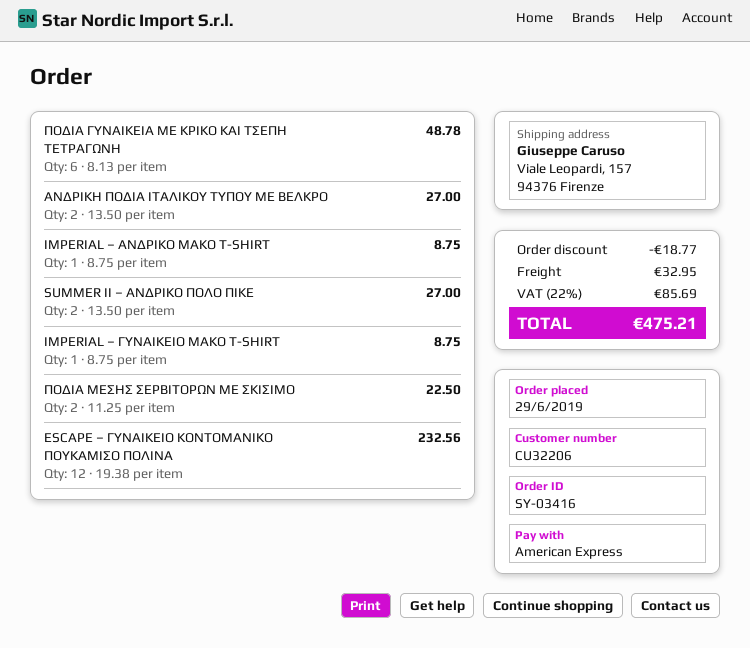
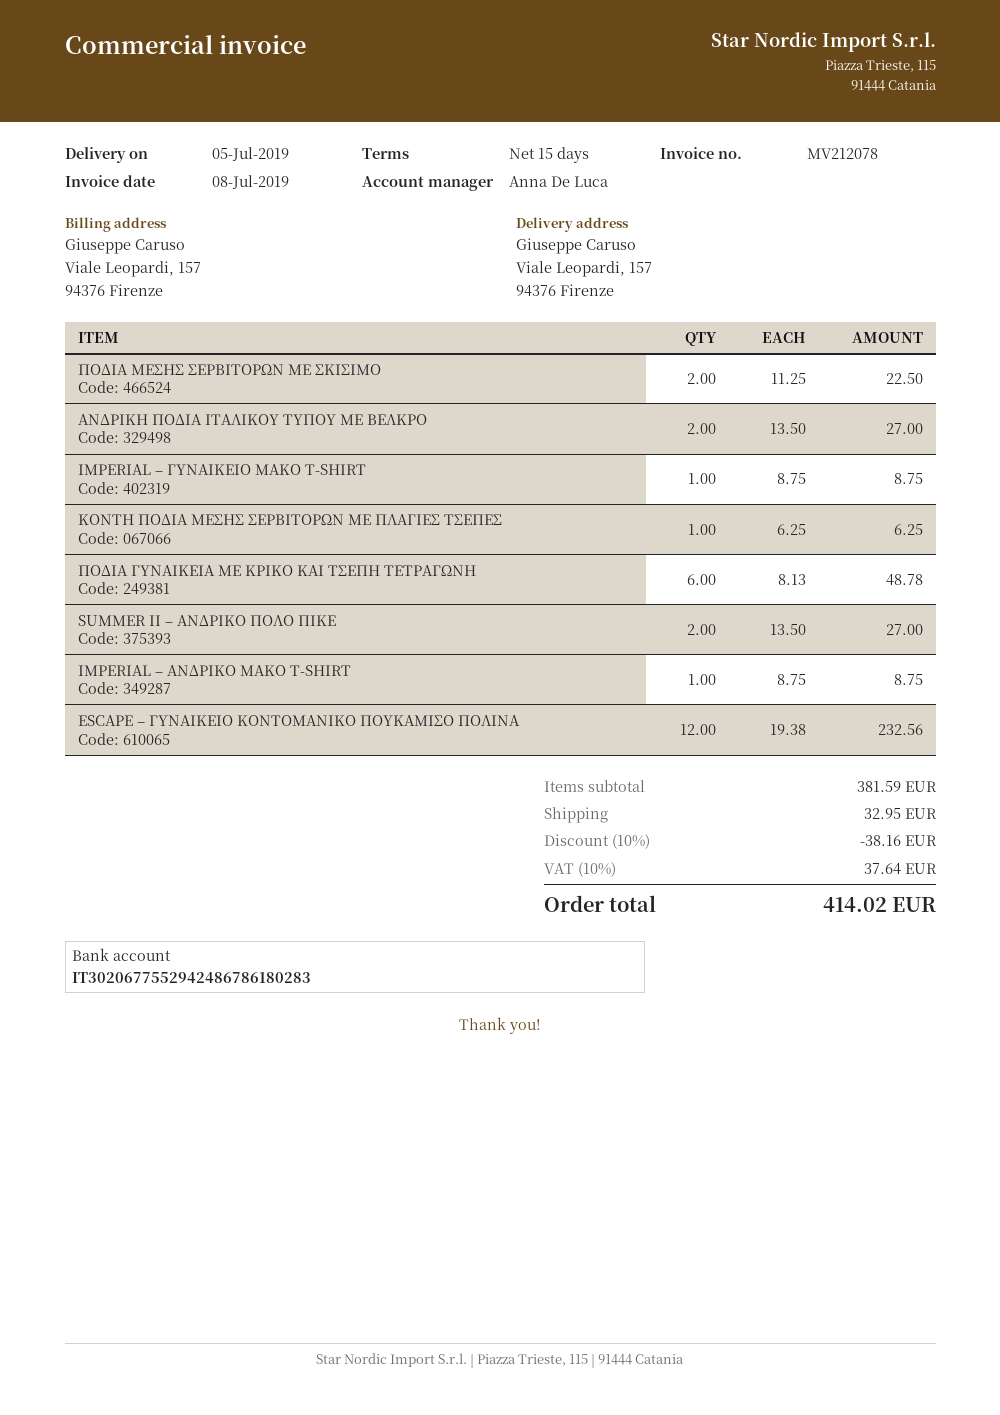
ΚΟΝΤΗ ΠΟΔΙΑ ΜΕΣΗΣ ΣΕΡΒΙΤΟΡΩΝ ΜΕ ΠΛΑΓΙΕΣ ΤΣΕΠΕΣ: none -> 1 x 6.25 = 6.25
discount: 18.77 -> 38.16
tax: 22% = 85.69 -> 10% = 37.64
total: 475.21 -> 414.02

